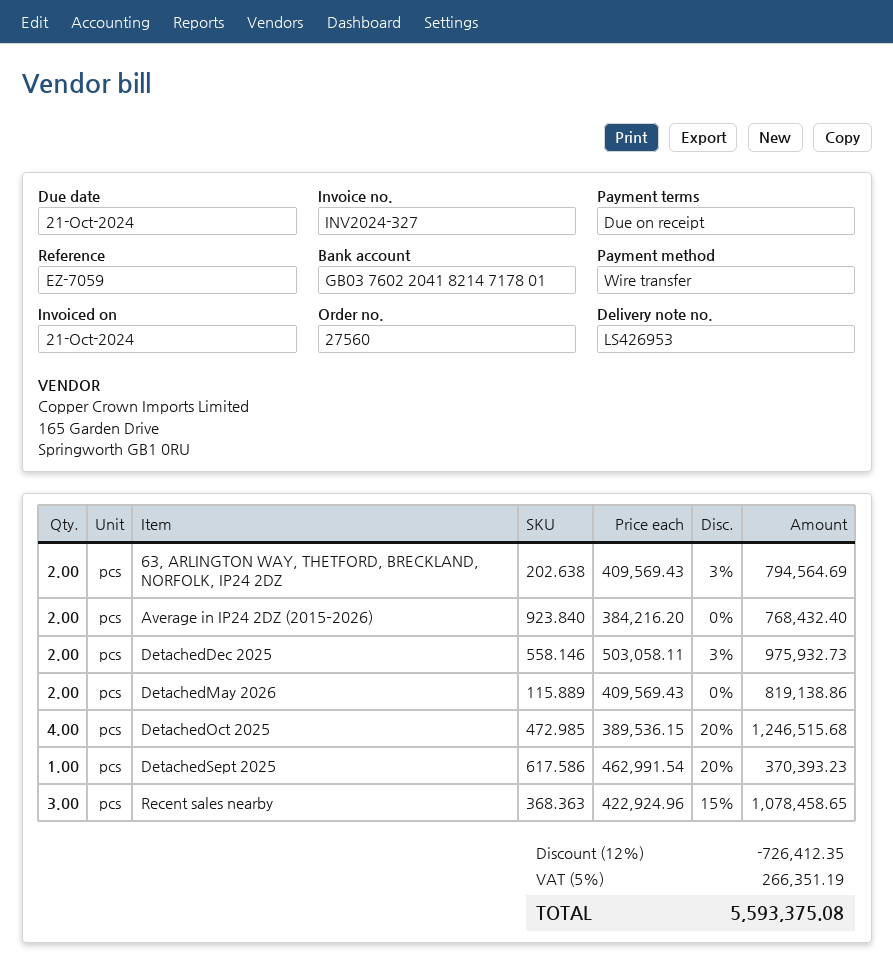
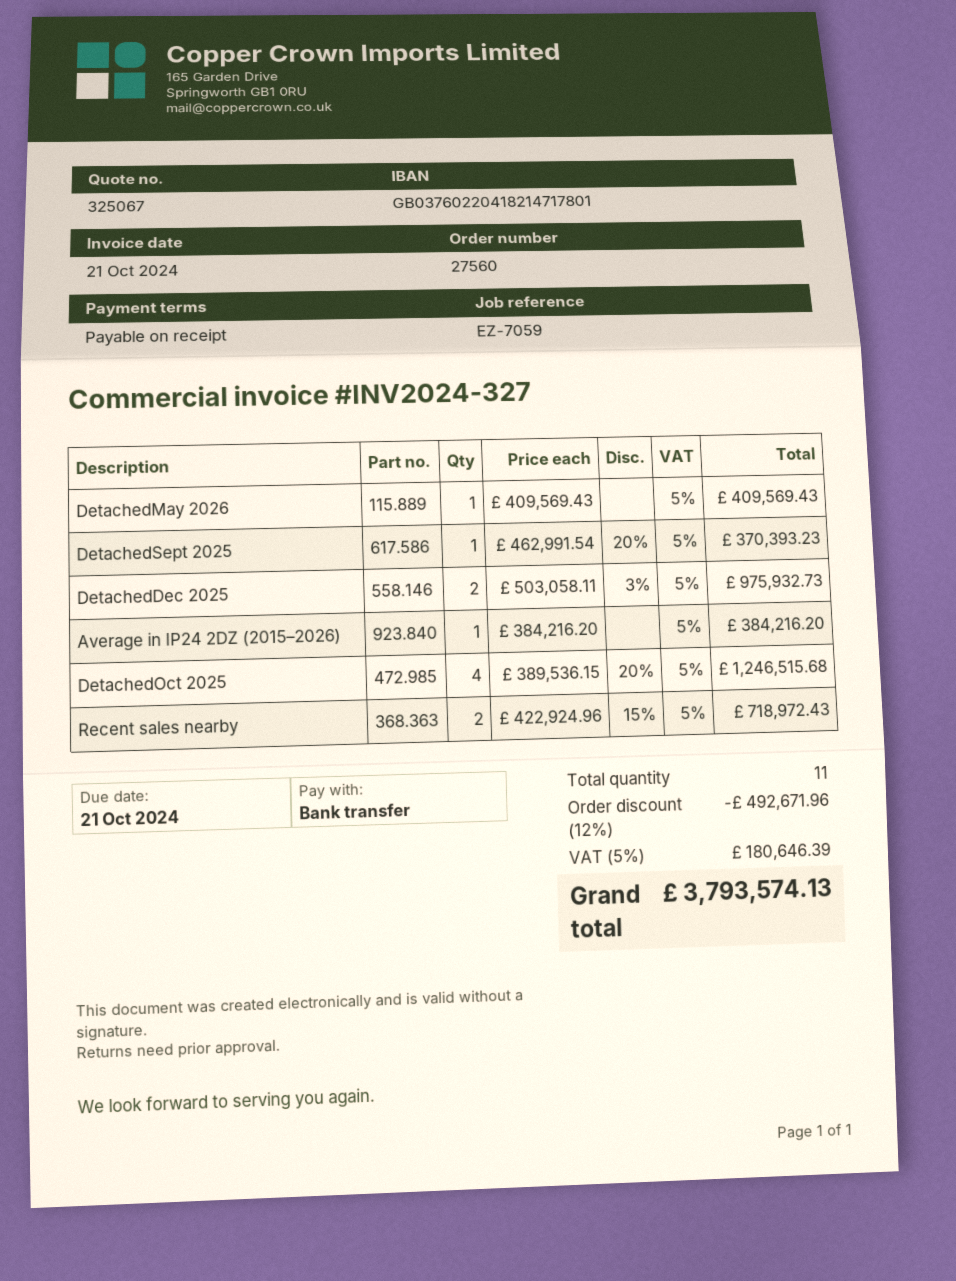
63, ARLINGTON WAY, THETFORD, BRECKLAND, NORFOLK, IP24 2DZ: 2 x 409569.43 - 3% = 794564.69 -> none
Average in IP24 2DZ (2015–2026): 2 x 384216.20 = 768432.40 -> 1 x 384216.20 = 384216.20
DetachedMay 2026: 2 x 409569.43 = 819138.86 -> 1 x 409569.43 = 409569.43
Recent sales nearby: 3 x 422924.96 - 15% = 1078458.65 -> 2 x 422924.96 - 15% = 718972.43
discount: 12% = 726412.35 -> 12% = 492671.96
tax: 5% = 266351.19 -> 5% = 180646.39
total: 5593375.08 -> 3793574.13

